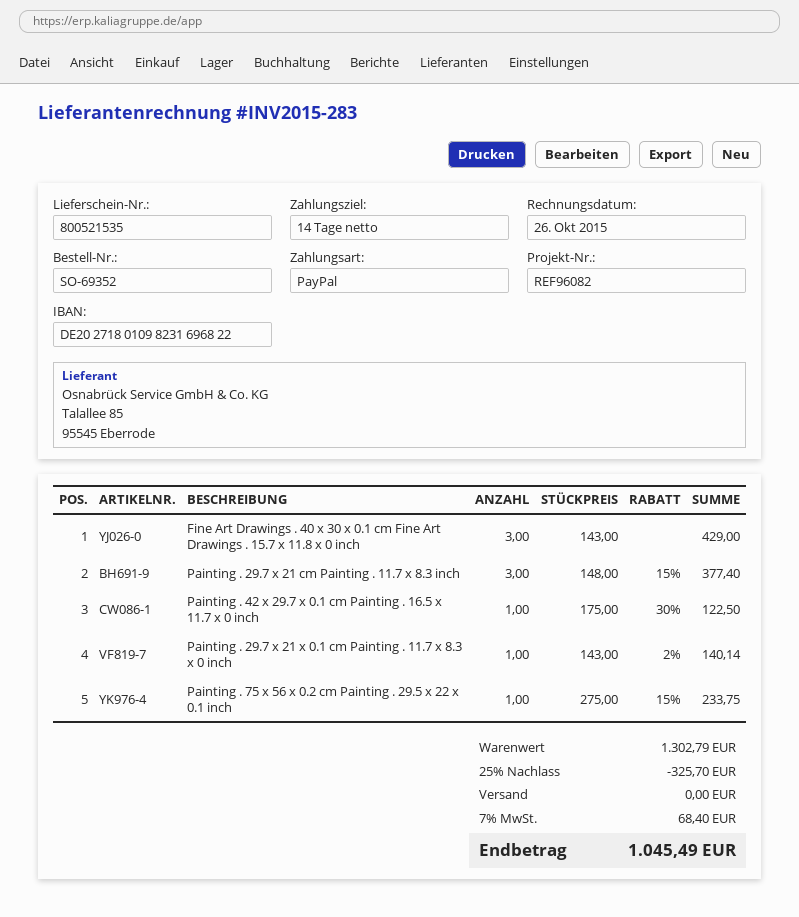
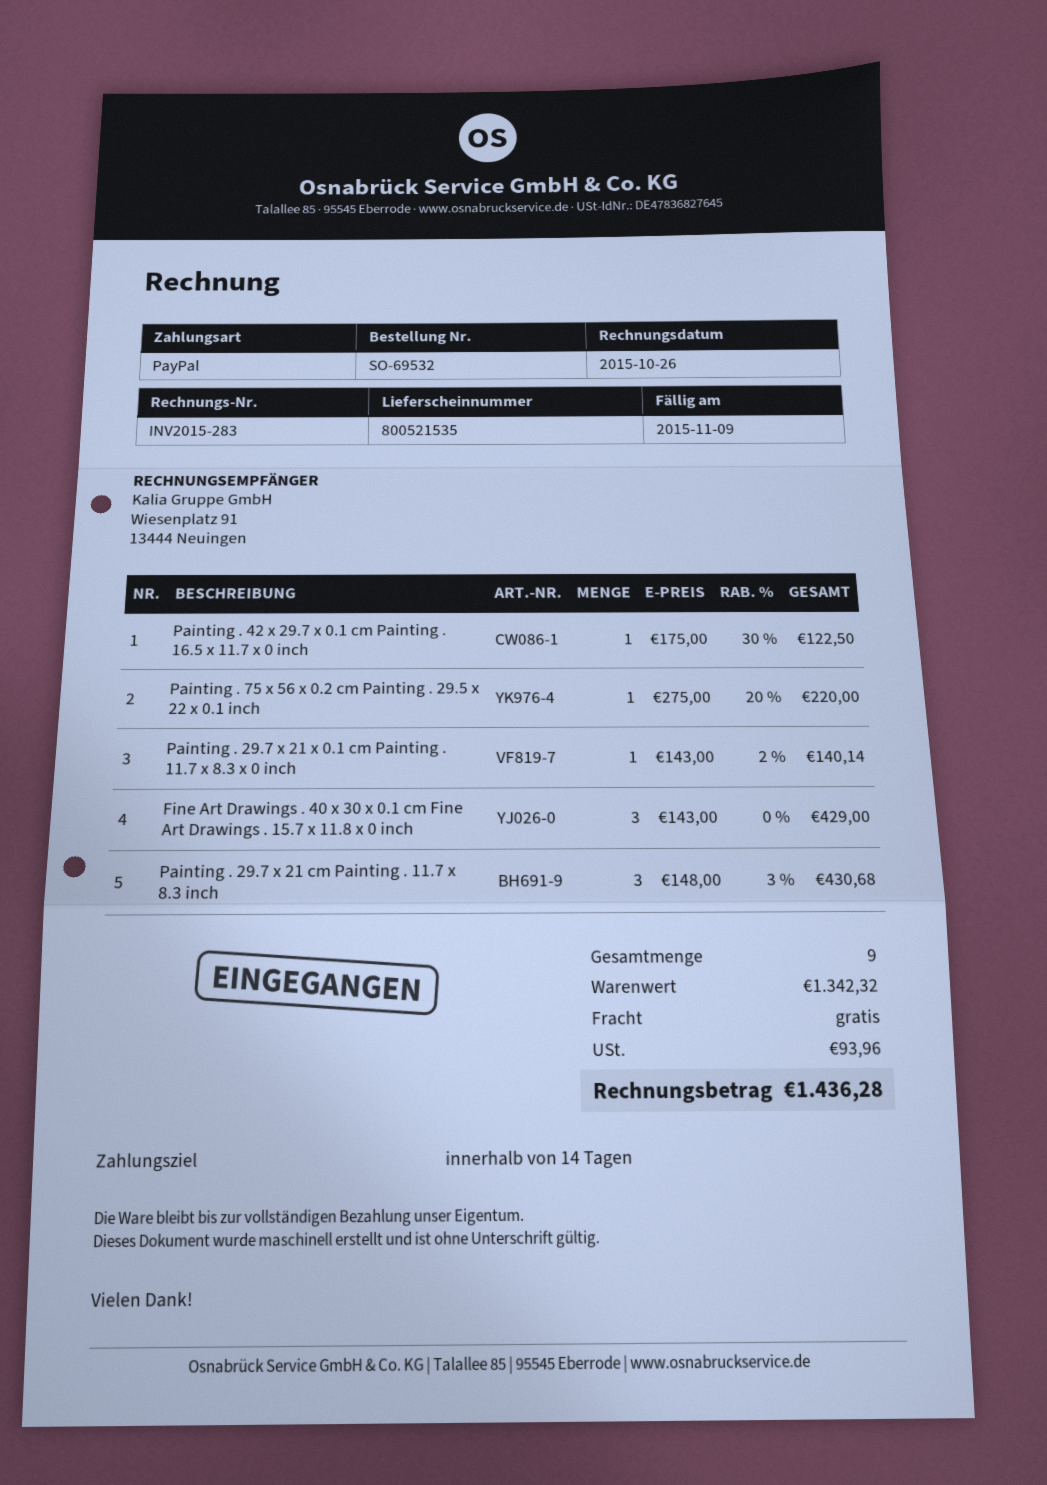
order number: SO-69352 -> SO-69532
Painting . 29.7 x 21 cm Painting . 11.7 x 8.3 inch: 3 x 148.00 - 15% = 377.40 -> 3 x 148.00 - 3% = 430.68
Painting . 75 x 56 x 0.2 cm Painting . 29.5 x 22 x 0.1 inch: 1 x 275.00 - 15% = 233.75 -> 1 x 275.00 - 20% = 220.00
subtotal: 1302.79 -> 1342.32
discount: 25% = 325.70 -> none
tax: 68.40 -> 93.96
total: 1045.49 -> 1436.28

